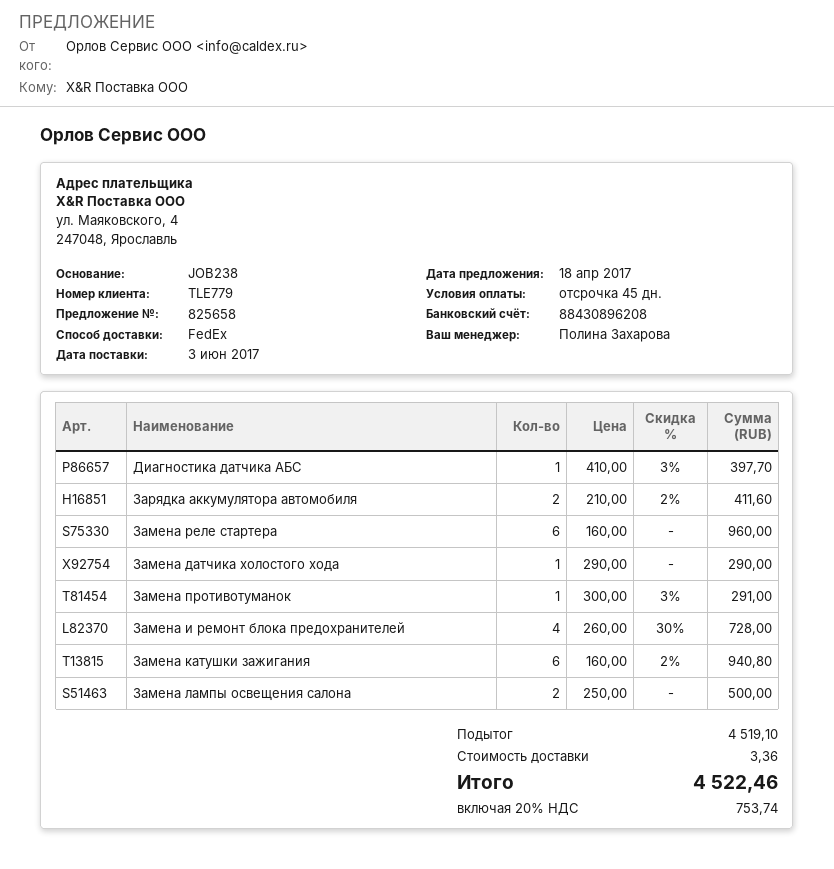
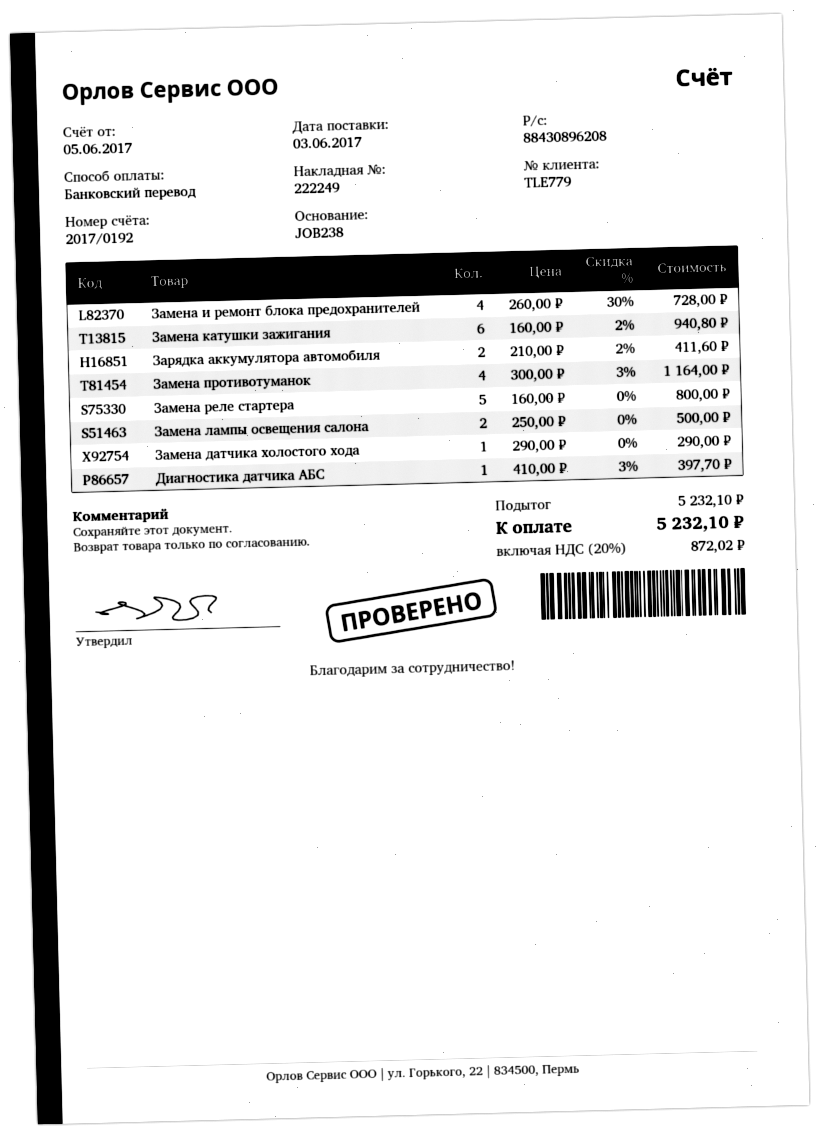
Замена реле стартера: 6 x 160.00 = 960.00 -> 5 x 160.00 = 800.00
Замена противотуманок: 1 x 300.00 - 3% = 291.00 -> 4 x 300.00 - 3% = 1164.00
subtotal: 4519.10 -> 5232.10
shipping: 3.36 -> none
tax: 20% = 753.74 -> 20% = 872.02
total: 4522.46 -> 5232.10

